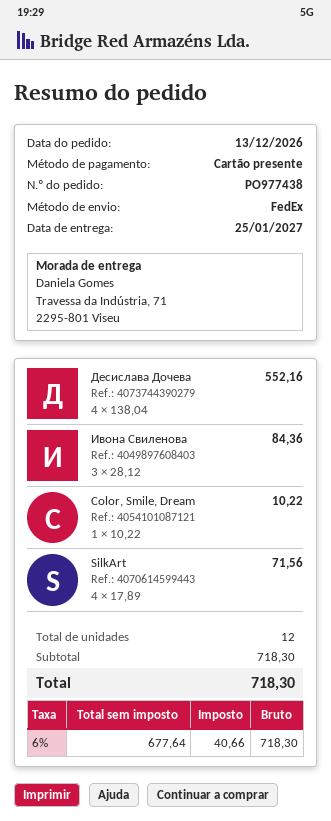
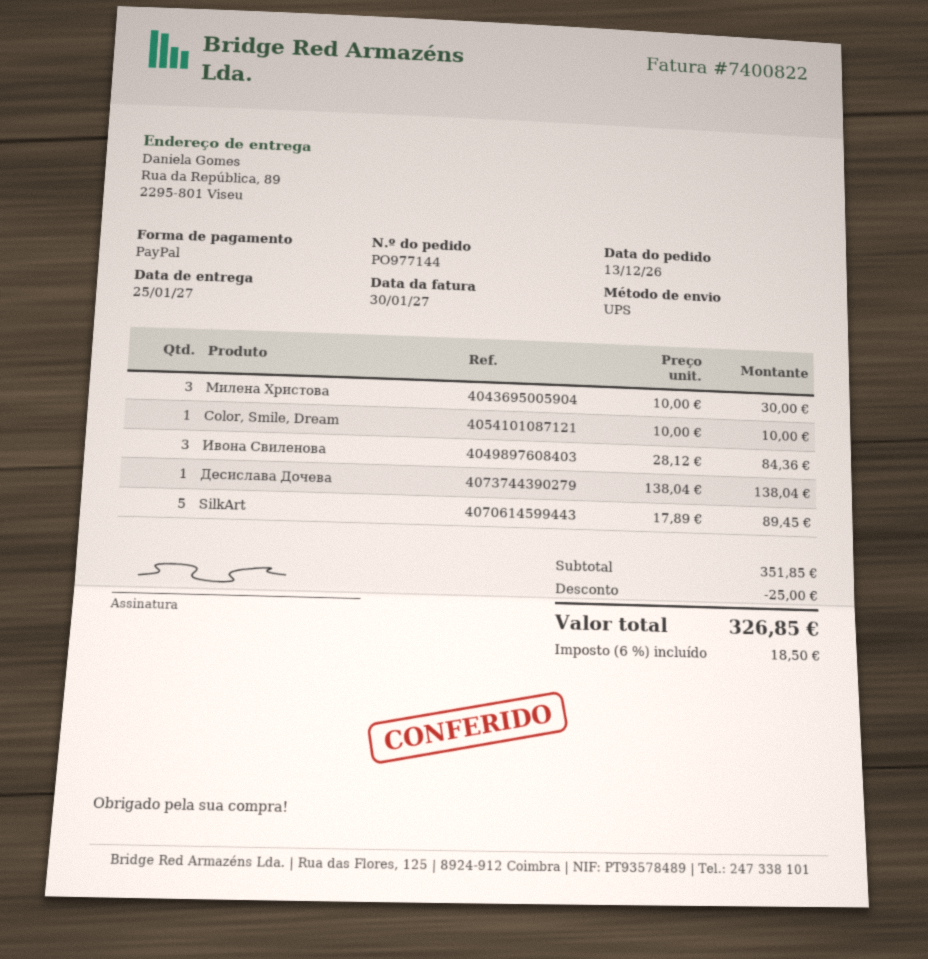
order number: PO977438 -> PO977144
payment method: gift card -> PayPal
shipping method: FedEx -> UPS
ship to: Travessa da Indústria, 71, 2295-801 Viseu -> Rua da República, 89, 2295-801 Viseu
Десислава Дочева: 4 x 138.04 = 552.16 -> 1 x 138.04 = 138.04
Color, Smile, Dream: 1 x 10.22 = 10.22 -> 1 x 10.00 = 10.00
SilkArt: 4 x 17.89 = 71.56 -> 5 x 17.89 = 89.45
Милена Христова: none -> 3 x 10.00 = 30.00
subtotal: 718.30 -> 351.85
discount: none -> 25.00
tax: 6% = 40.66 -> 6% = 18.50
total: 718.30 -> 326.85

